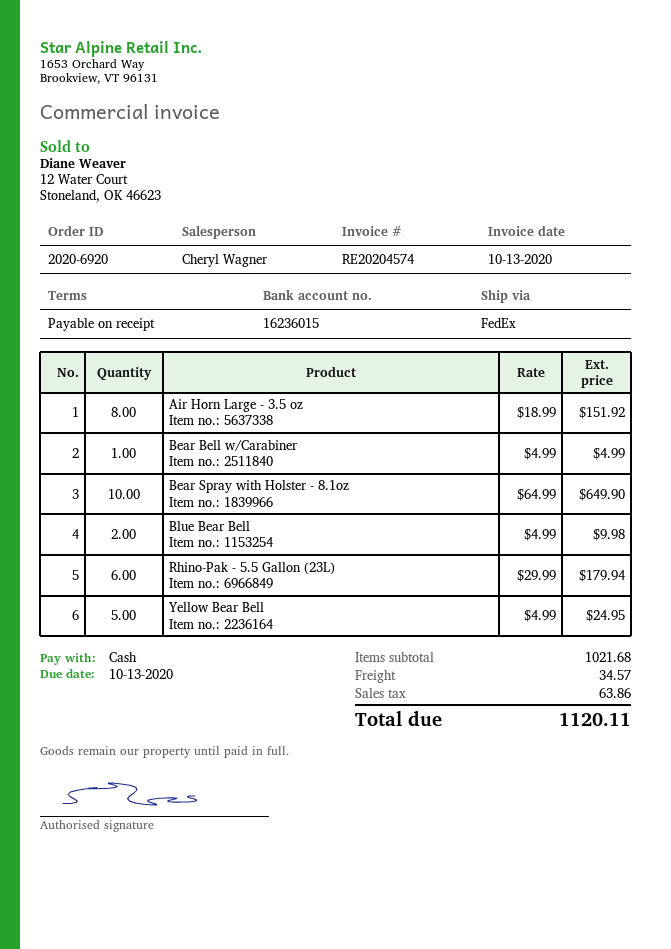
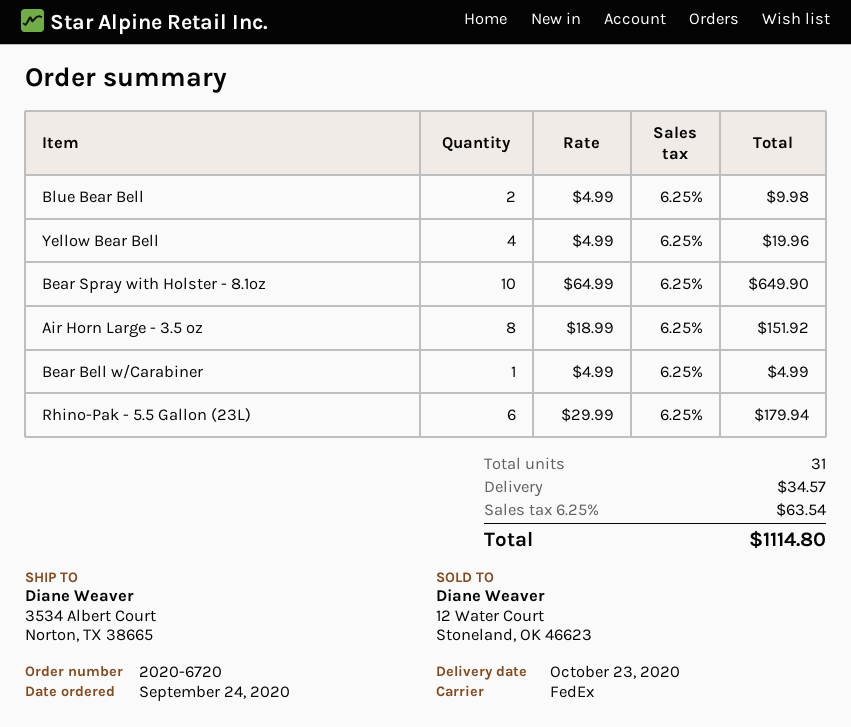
order number: 2020-6920 -> 2020-6720
Yellow Bear Bell: 5 x 4.99 = 24.95 -> 4 x 4.99 = 19.96
tax: 63.86 -> 63.54
total: 1120.11 -> 1114.80

